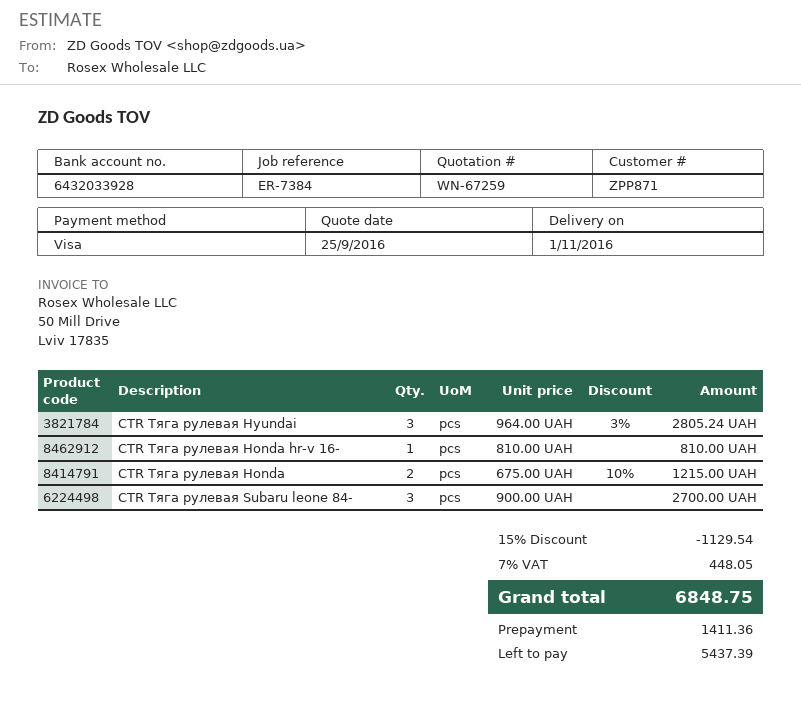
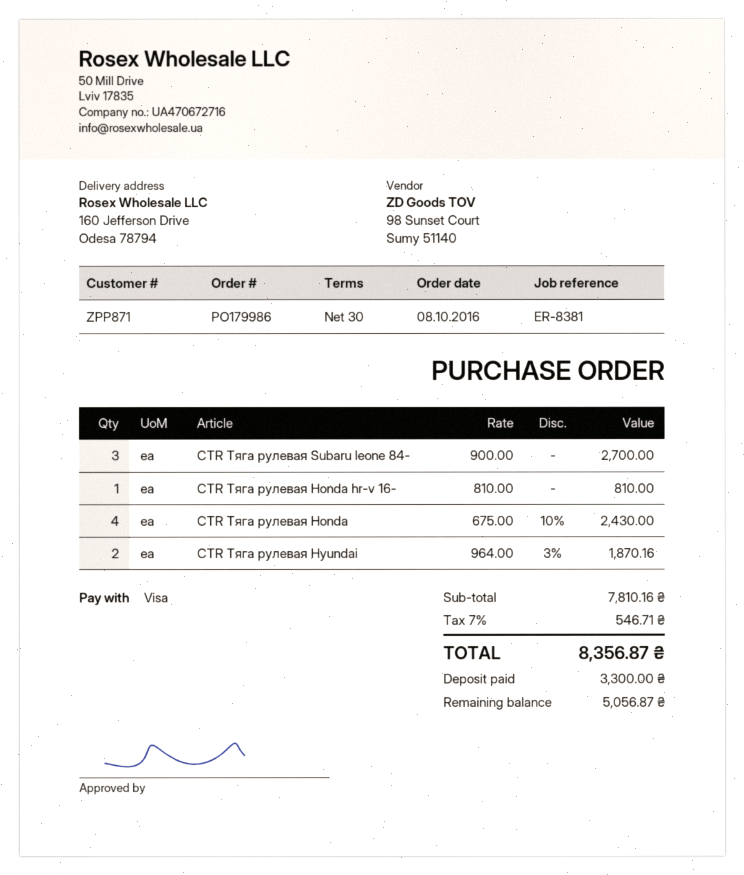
reference: ER-7384 -> ER-8381
CTR Тяга рулевая Hyundai: 3 x 964.00 - 3% = 2805.24 -> 2 x 964.00 - 3% = 1870.16
CTR Тяга рулевая Honda: 2 x 675.00 - 10% = 1215.00 -> 4 x 675.00 - 10% = 2430.00
discount: 15% = 1129.54 -> none
tax: 7% = 448.05 -> 7% = 546.71
total: 6848.75 -> 8356.87
deposit: 1411.36 -> 3300.00
balance: 5437.39 -> 5056.87

